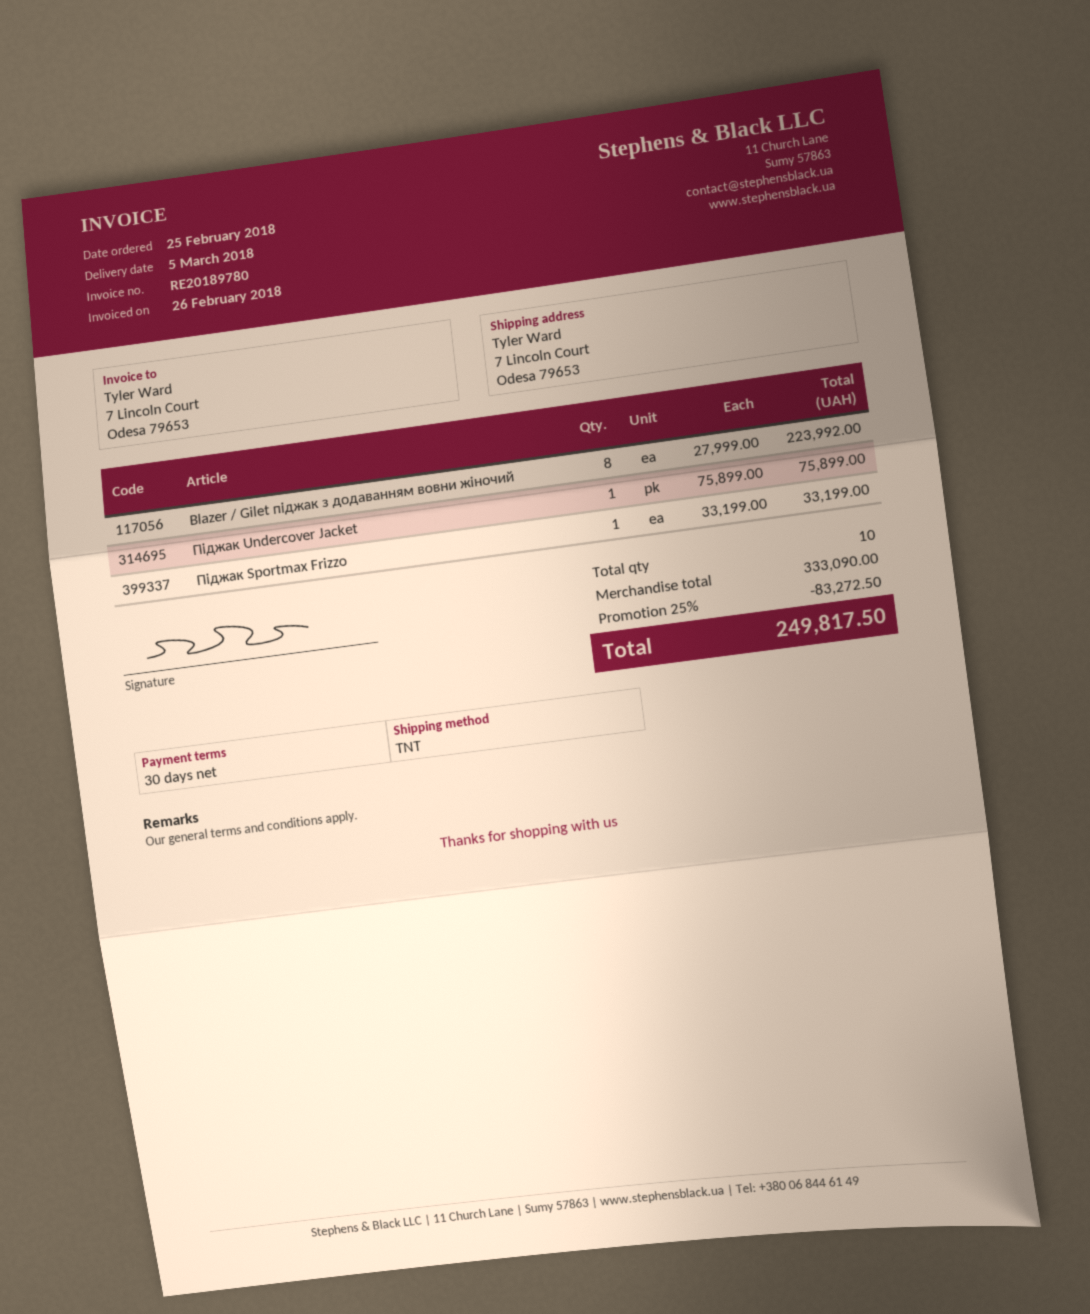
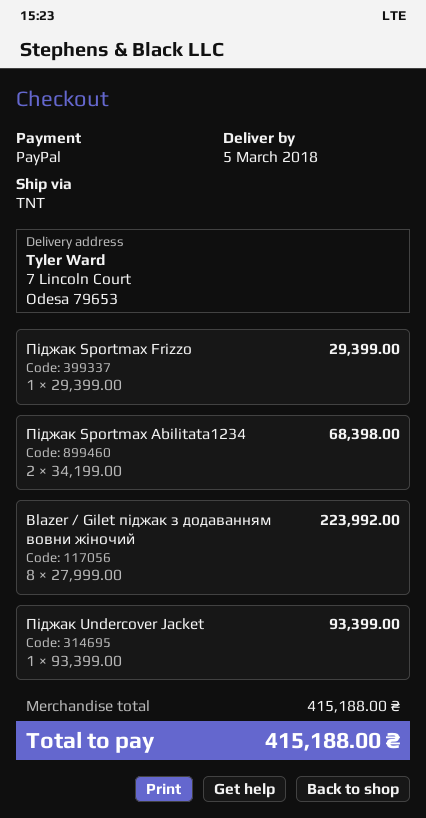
Піджак Undercover Jacket: 1 x 75899.00 = 75899.00 -> 1 x 93399.00 = 93399.00
Піджак Sportmax Frizzo: 1 x 33199.00 = 33199.00 -> 1 x 29399.00 = 29399.00
Піджак Sportmax Abilitata1234: none -> 2 x 34199.00 = 68398.00
subtotal: 333090.00 -> 415188.00
discount: 25% = 83272.50 -> none
total: 249817.50 -> 415188.00

